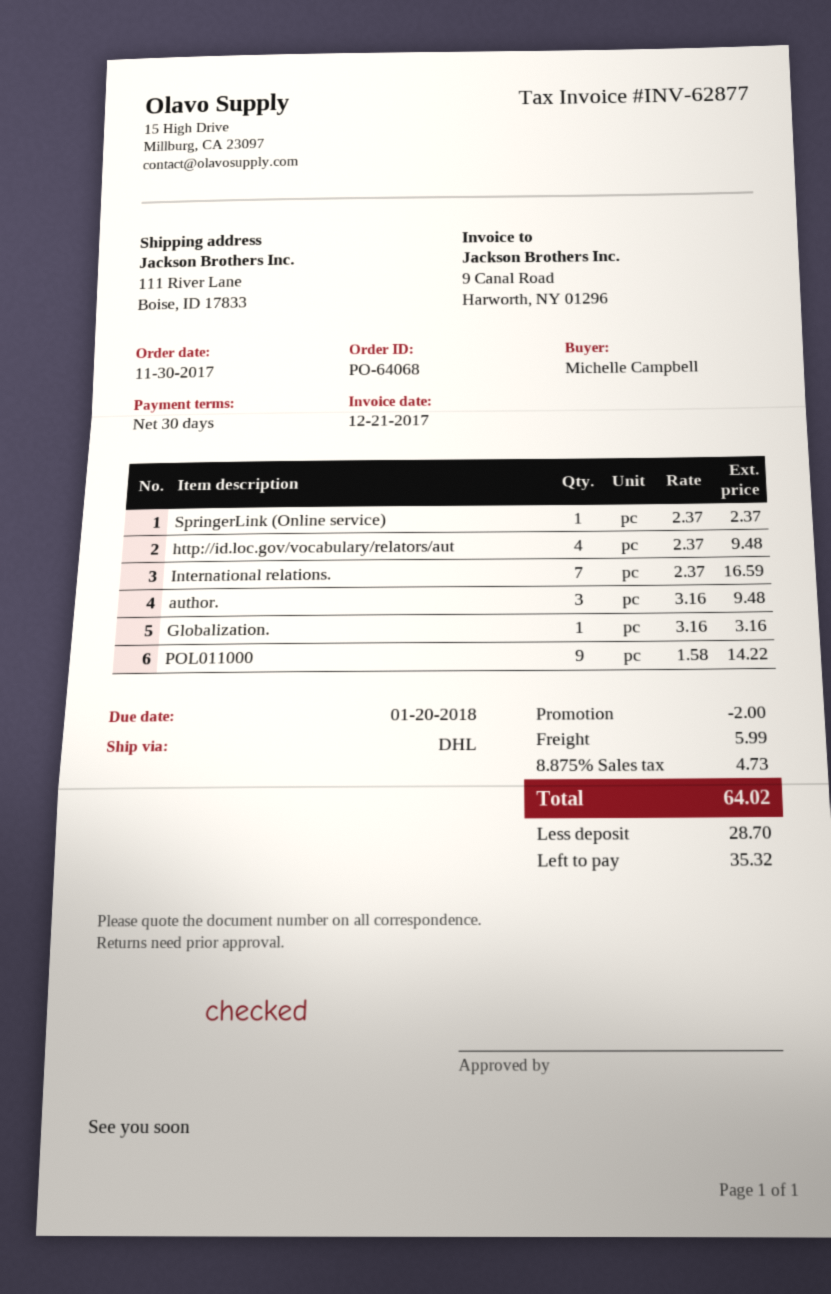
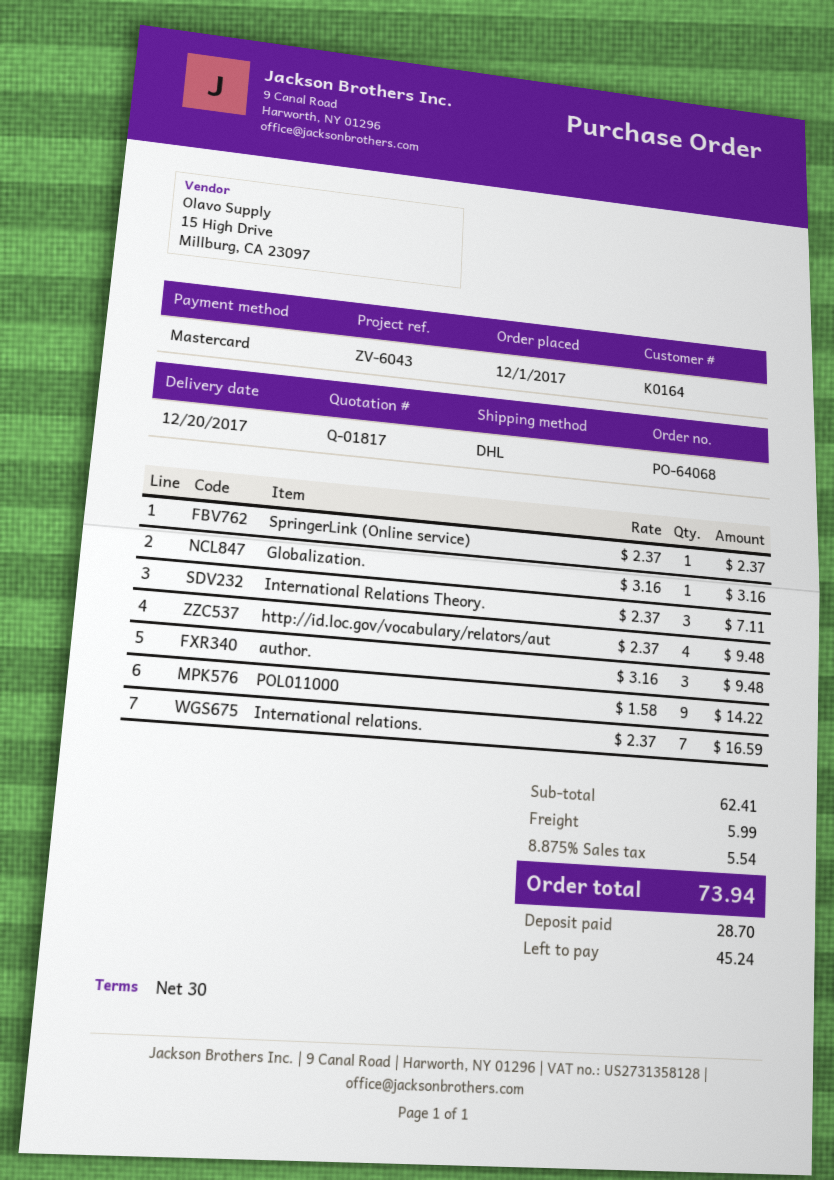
order date: 2017-11-30 -> 2017-12-01
International Relations Theory.: none -> 3 x 2.37 = 7.11
discount: 2.00 -> none
tax: 8.875% = 4.73 -> 8.875% = 5.54
total: 64.02 -> 73.94
balance: 35.32 -> 45.24

